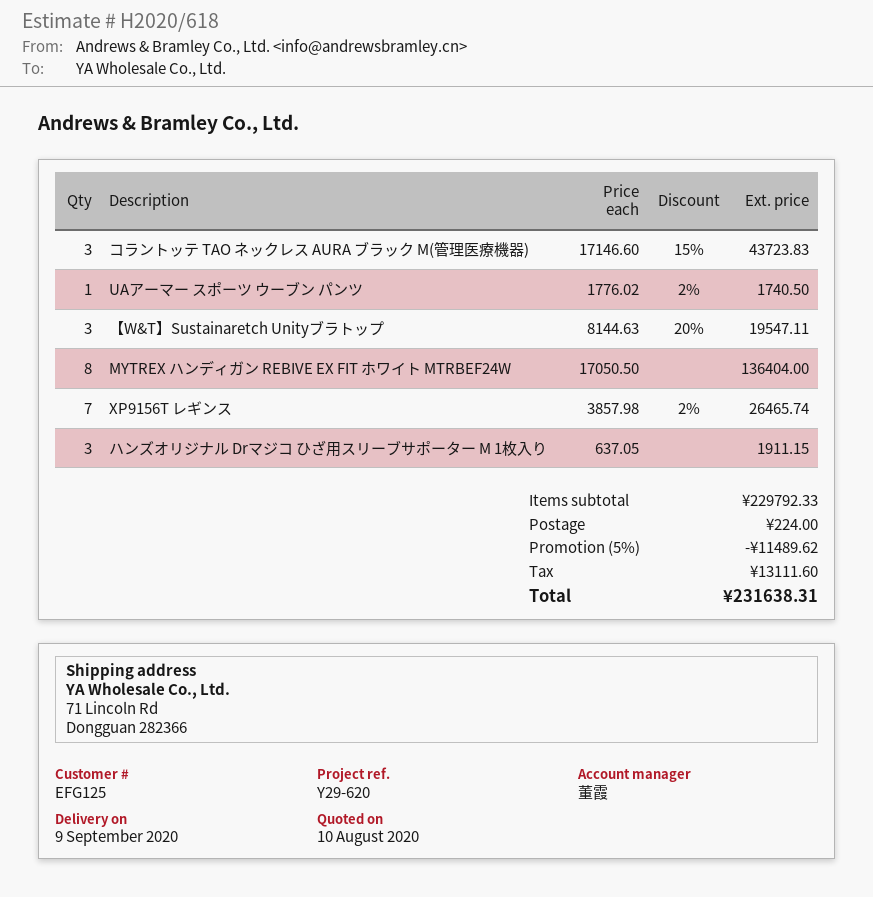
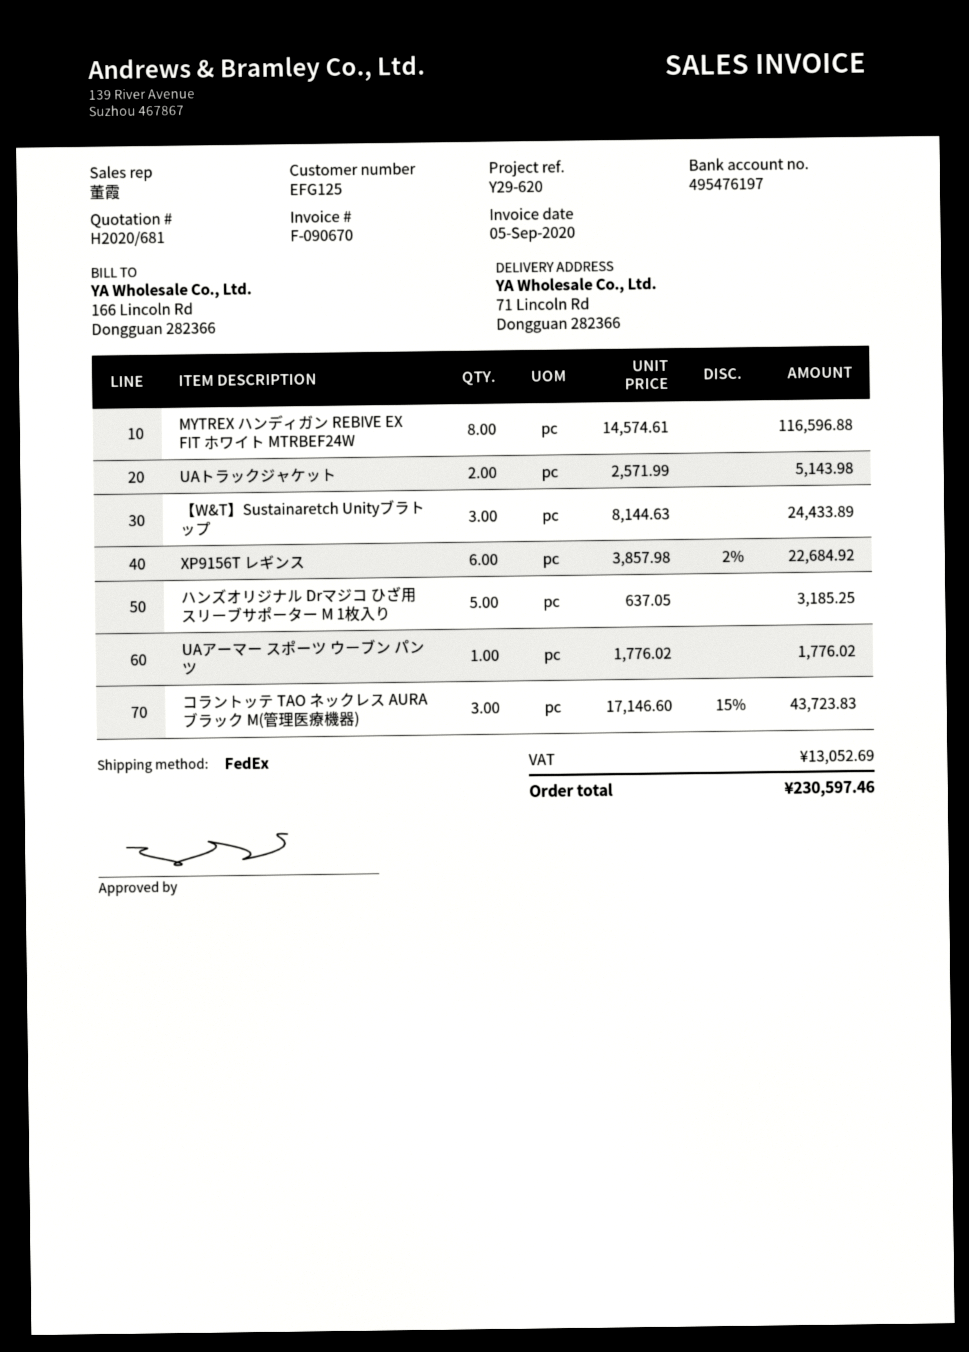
quote number: H2020/618 -> H2020/681
UAアーマー スポーツ ウーブン パンツ: 1 x 1776.02 - 2% = 1740.50 -> 1 x 1776.02 = 1776.02
【W&T】Sustainaretch Unityブラトップ: 3 x 8144.63 - 20% = 19547.11 -> 3 x 8144.63 = 24433.89
MYTREX ハンディガン REBIVE EX FIT ホワイト MTRBEF24W: 8 x 17050.50 = 136404.00 -> 8 x 14574.61 = 116596.88
XP9156T レギンス: 7 x 3857.98 - 2% = 26465.74 -> 6 x 3857.98 - 2% = 22684.92
ハンズオリジナル Drマジコ ひざ用スリーブサポーター M 1枚入り: 3 x 637.05 = 1911.15 -> 5 x 637.05 = 3185.25
UAトラックジャケット: none -> 2 x 2571.99 = 5143.98
discount: 5% = 11489.62 -> none
shipping: 224.00 -> none
tax: 13111.60 -> 13052.69
total: 231638.31 -> 230597.46

